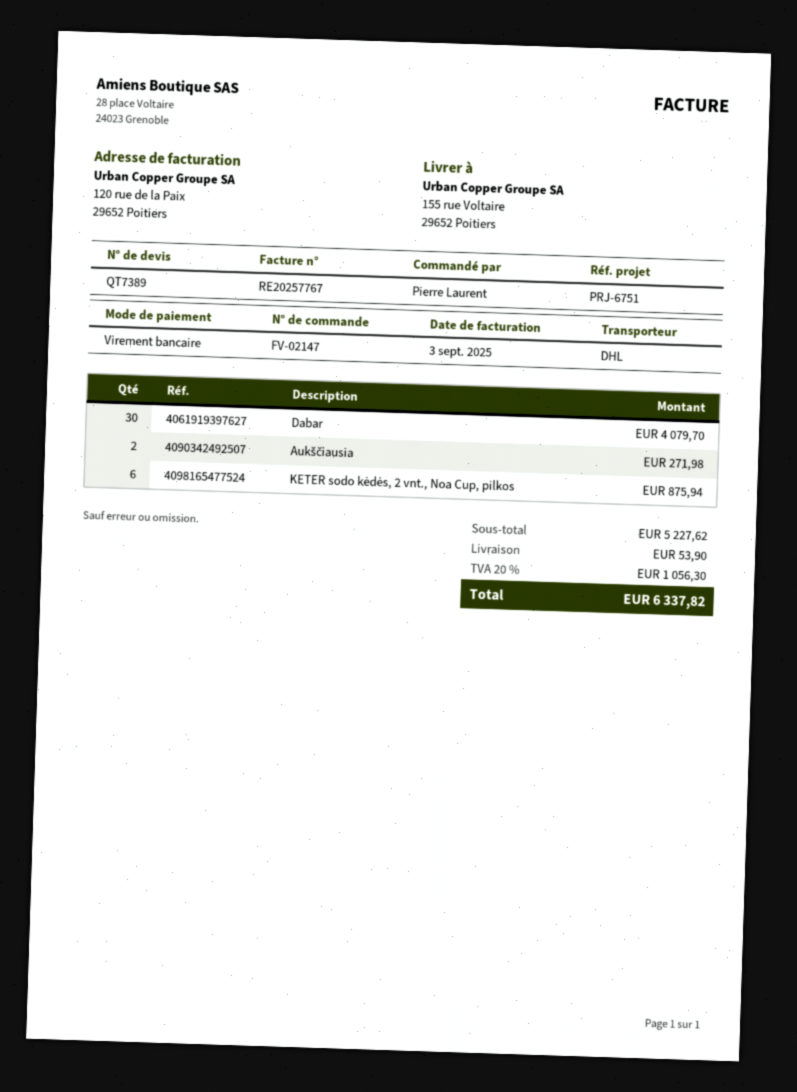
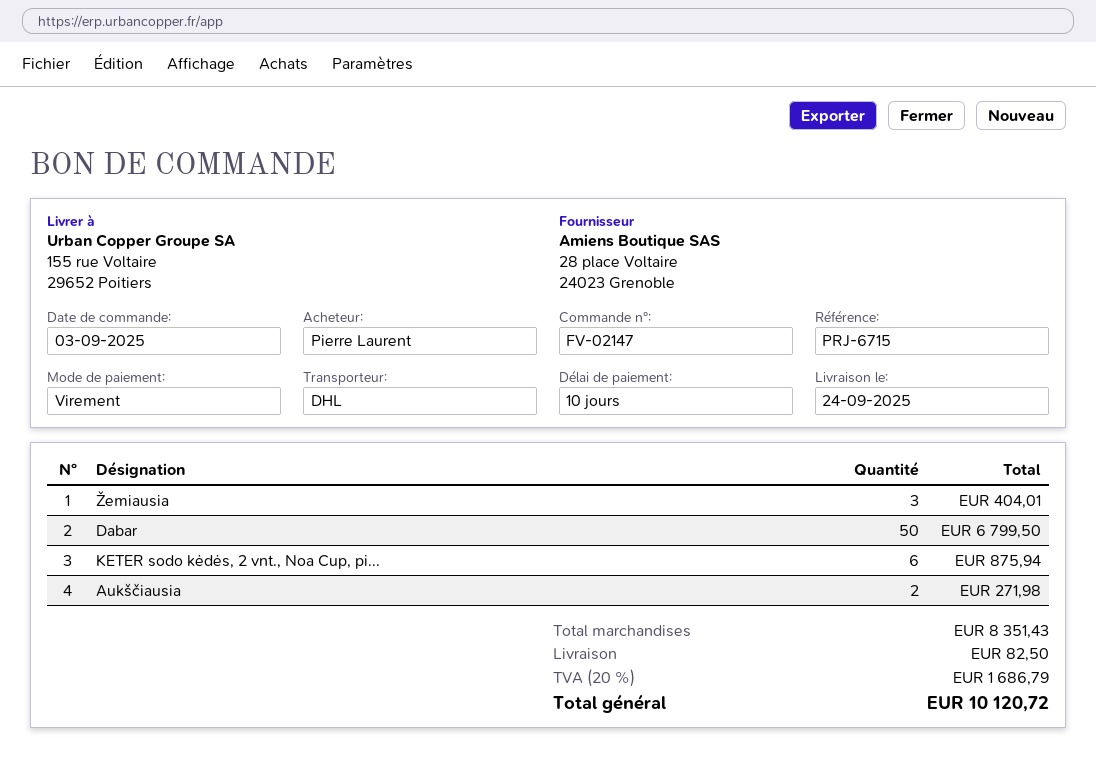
reference: PRJ-6751 -> PRJ-6715
Dabar: 30 for 4079.70 -> 50 for 6799.50
Žemiausia: none -> 3 for 404.01
subtotal: 5227.62 -> 8351.43
shipping: 53.90 -> 82.50
tax: 20% = 1056.30 -> 20% = 1686.79
total: 6337.82 -> 10120.72

